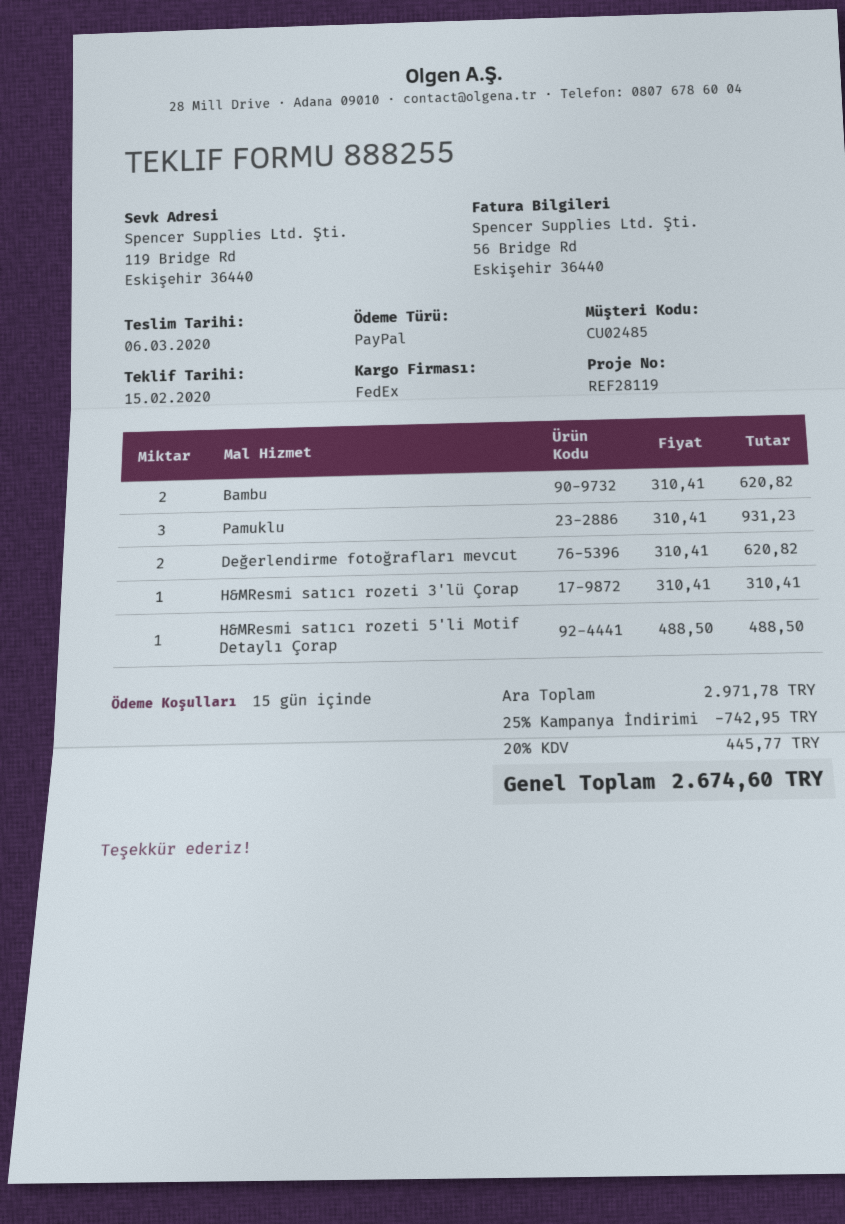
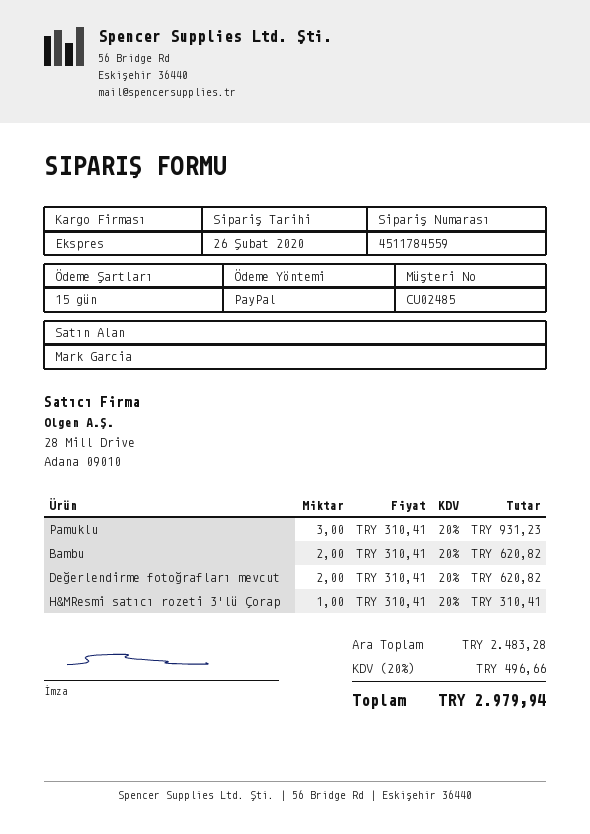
shipping method: FedEx -> express
H&MResmi satıcı rozeti 5'li Motif Detaylı Çorap: 1 x 488.50 = 488.50 -> none
subtotal: 2971.78 -> 2483.28
discount: 25% = 742.95 -> none
tax: 20% = 445.77 -> 20% = 496.66
total: 2674.60 -> 2979.94

